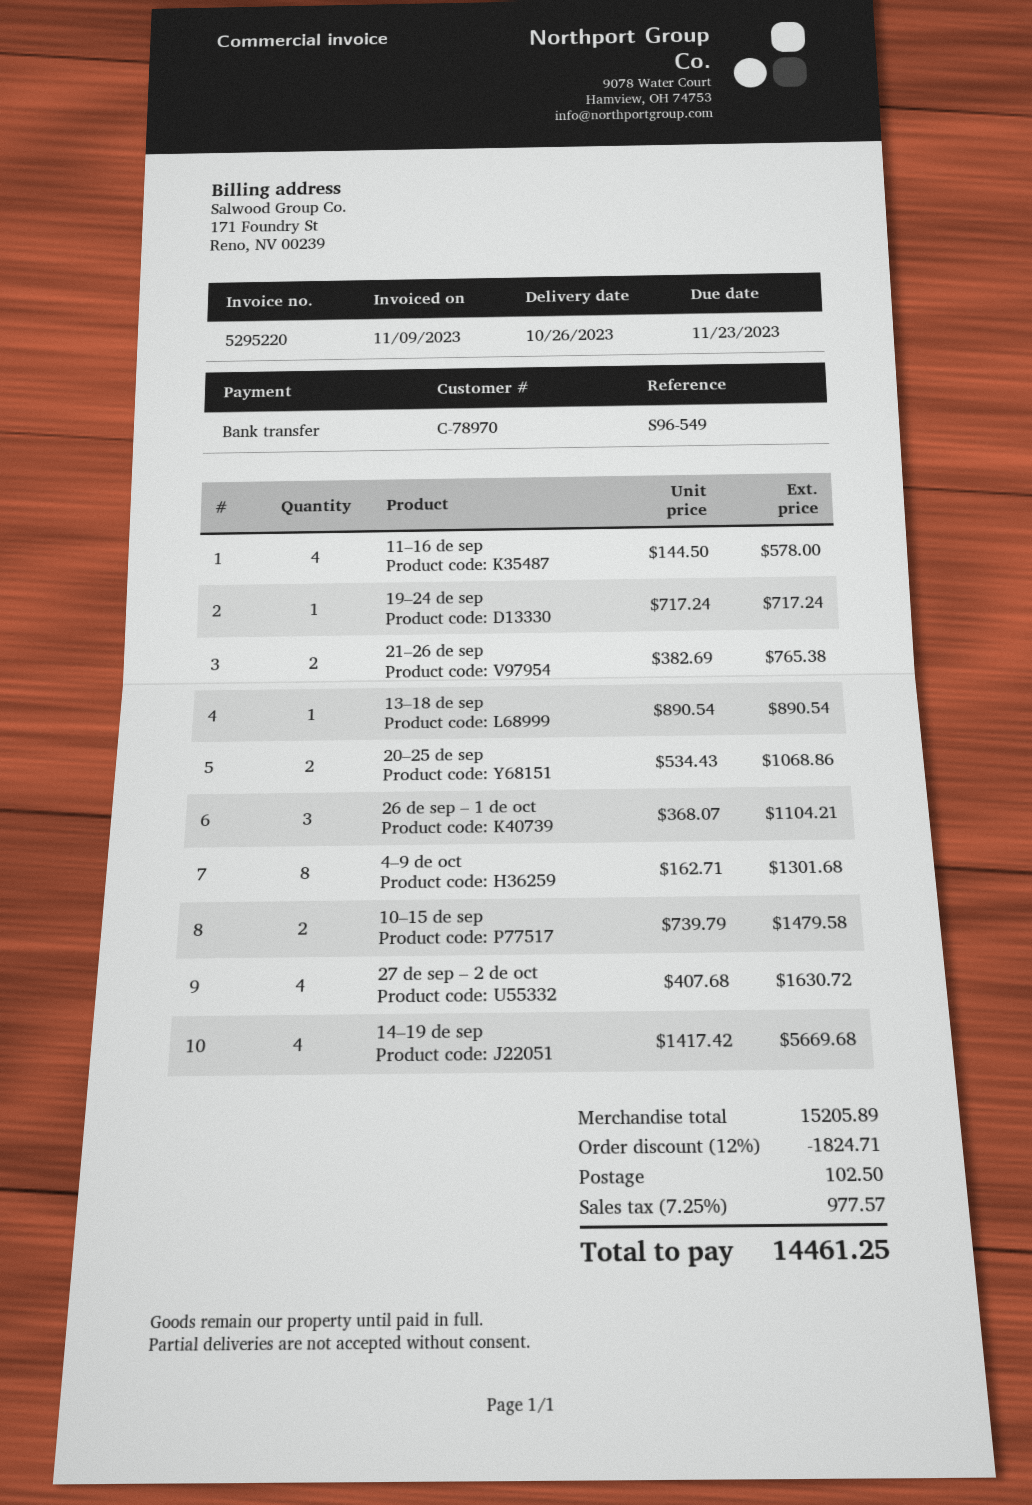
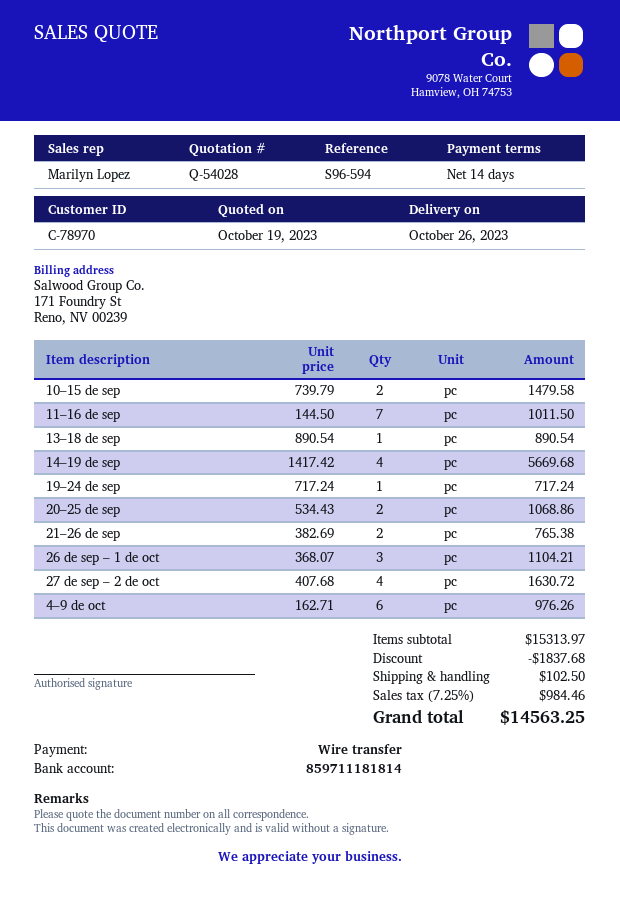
reference: S96-549 -> S96-594
11–16 de sep: 4 x 144.50 = 578.00 -> 7 x 144.50 = 1011.50
4–9 de oct: 8 x 162.71 = 1301.68 -> 6 x 162.71 = 976.26
subtotal: 15205.89 -> 15313.97
discount: 1824.71 -> 1837.68
tax: 7.25% = 977.57 -> 7.25% = 984.46
total: 14461.25 -> 14563.25

